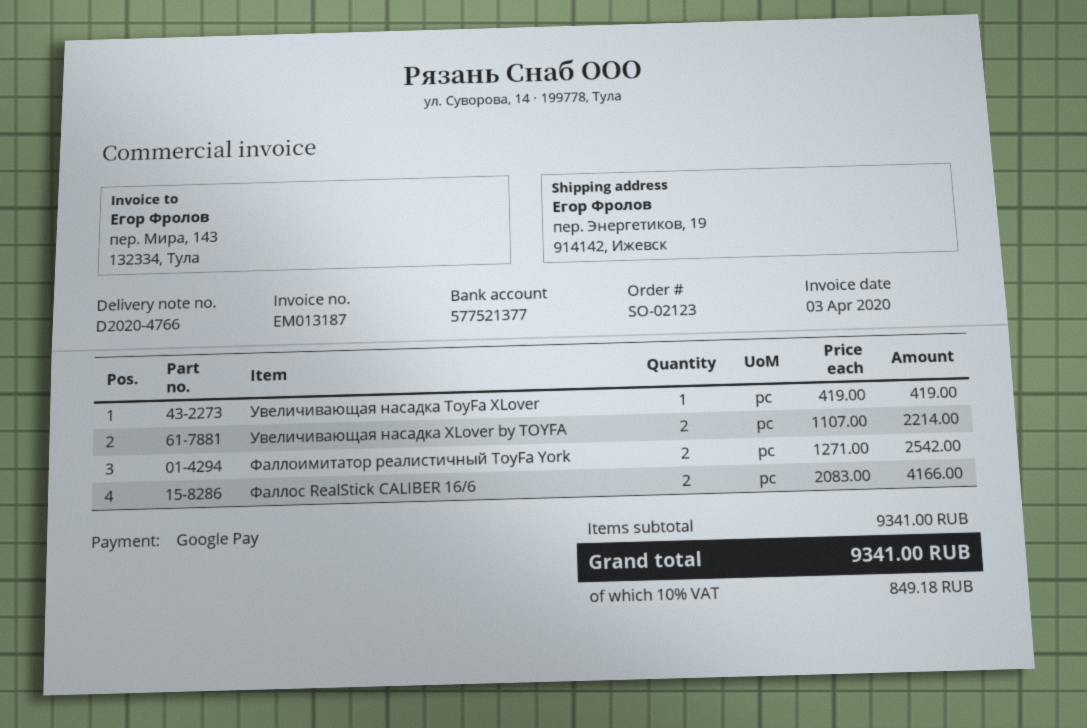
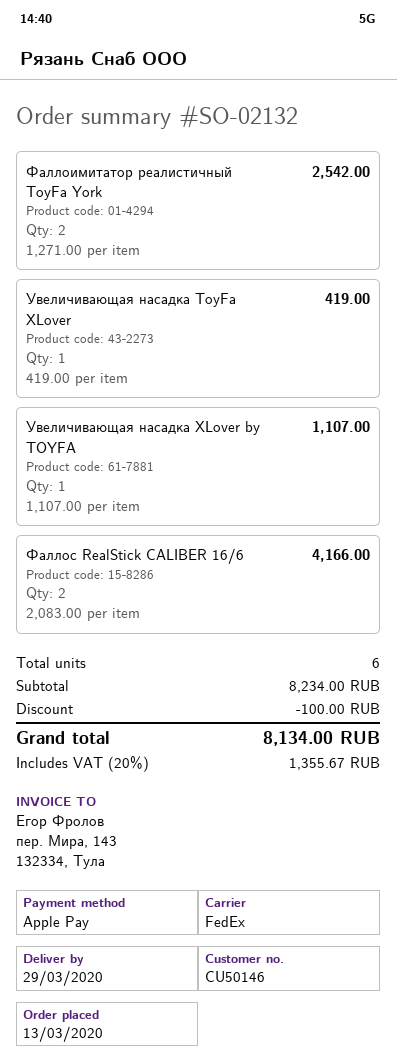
order number: SO-02123 -> SO-02132
payment method: Google Pay -> Apple Pay
Увеличивающая насадка XLover by TOYFA: 2 x 1107.00 = 2214.00 -> 1 x 1107.00 = 1107.00
subtotal: 9341.00 -> 8234.00
discount: none -> 100.00
tax: 10% = 849.18 -> 20% = 1355.67
total: 9341.00 -> 8134.00

